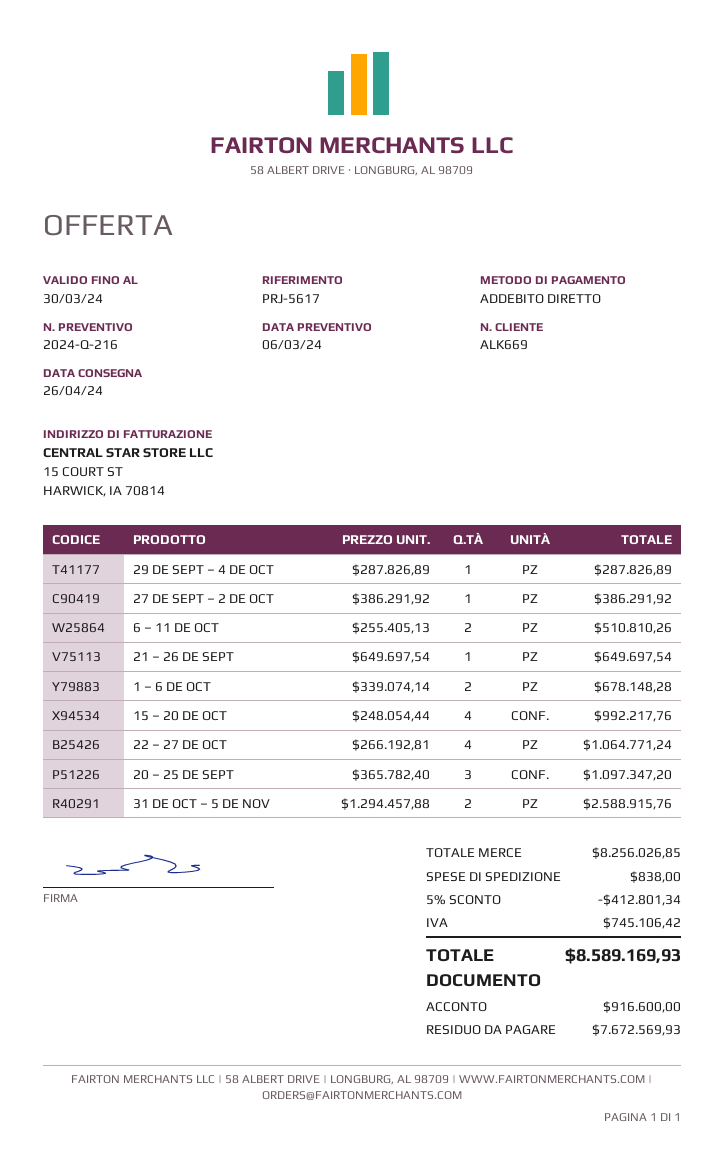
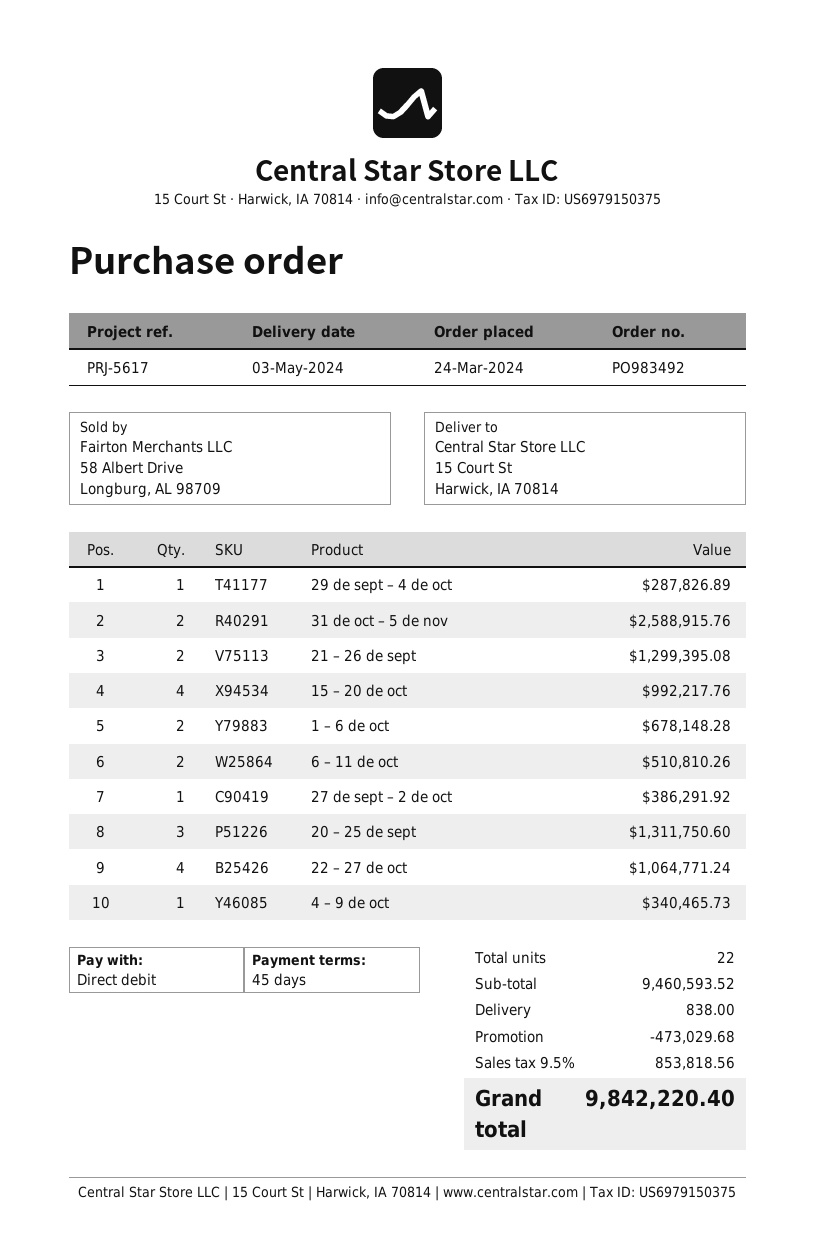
delivery date: 2024-04-26 -> 2024-05-03
21 – 26 DE SEPT: 1 for 649697.54 -> 2 for 1299395.08
20 – 25 DE SEPT: 3 for 1097347.20 -> 3 for 1311750.60
4 – 9 de oct: none -> 1 for 340465.73
subtotal: 8256026.85 -> 9460593.52
discount: 412801.34 -> 473029.68
tax: 745106.42 -> 853818.56
total: 8589169.93 -> 9842220.40

